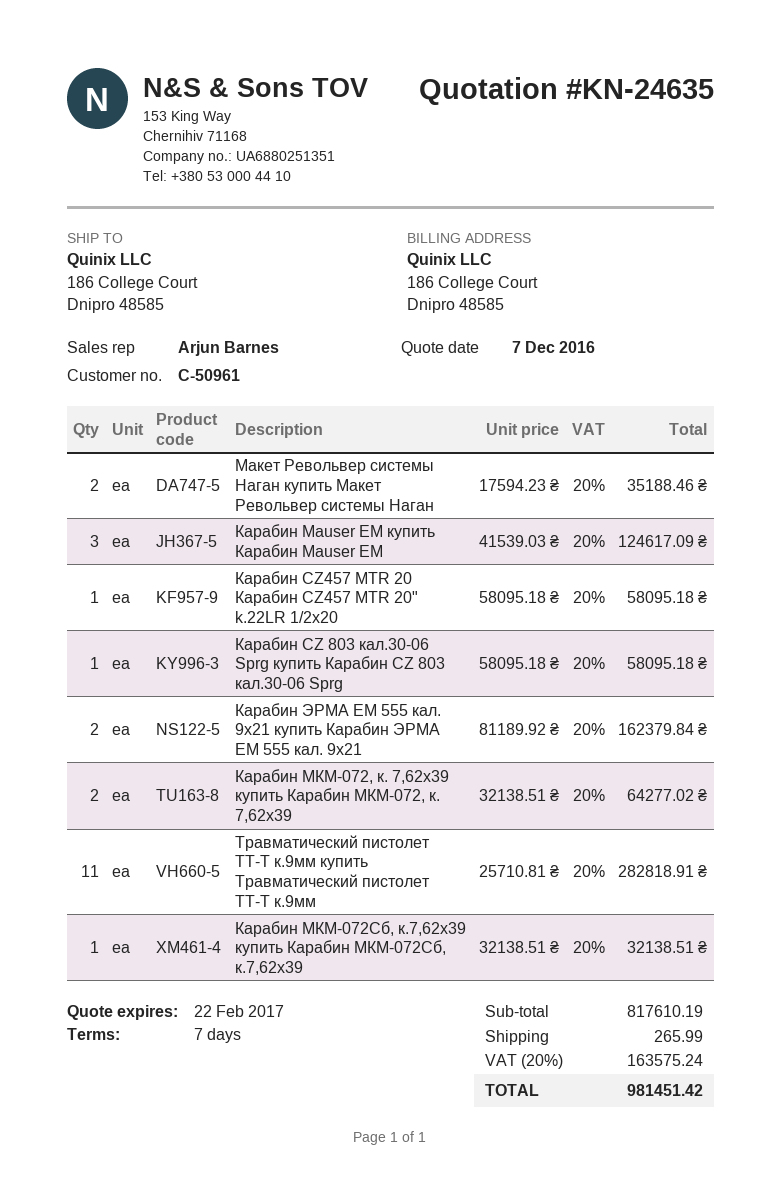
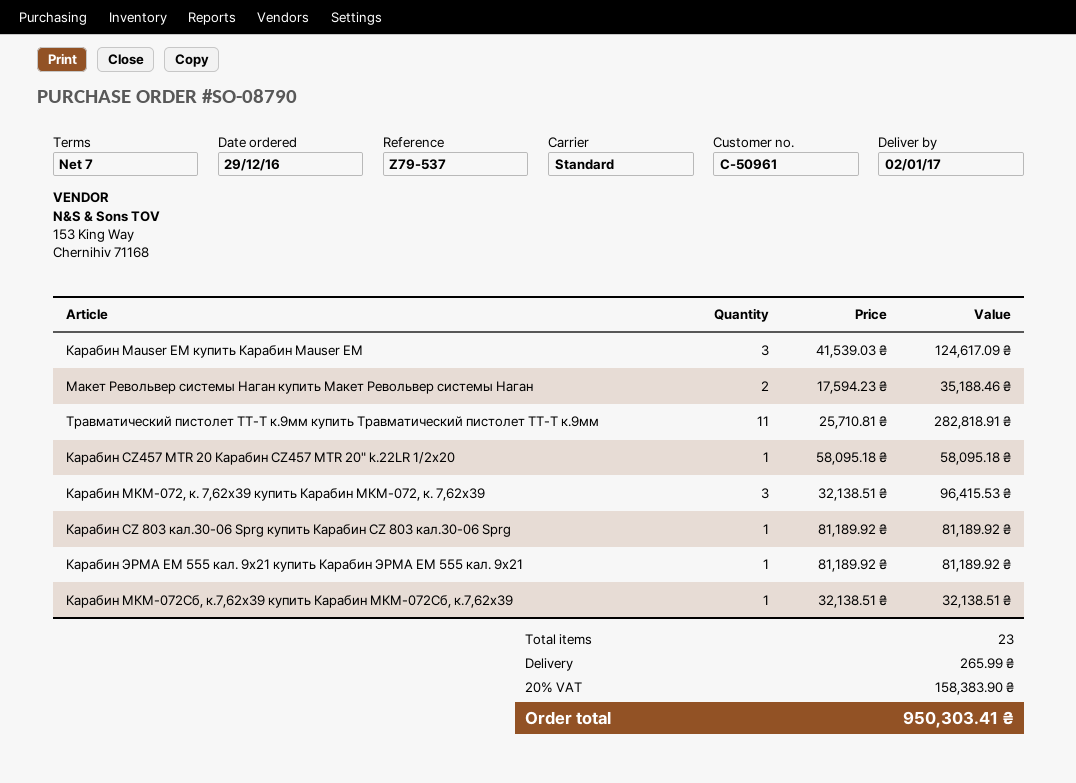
Карабин CZ 803 кал.30-06 Sprg купить Карабин CZ 803 кал.30-06 Sprg: 1 x 58095.18 = 58095.18 -> 1 x 81189.92 = 81189.92
Карабин ЭРМА ЕМ 555 кал. 9х21 купить Карабин ЭРМА ЕМ 555 кал. 9х21: 2 x 81189.92 = 162379.84 -> 1 x 81189.92 = 81189.92
Карабин МКМ-072, к. 7,62x39 купить Карабин МКМ-072, к. 7,62x39: 2 x 32138.51 = 64277.02 -> 3 x 32138.51 = 96415.53
tax: 20% = 163575.24 -> 20% = 158383.90
total: 981451.42 -> 950303.41

